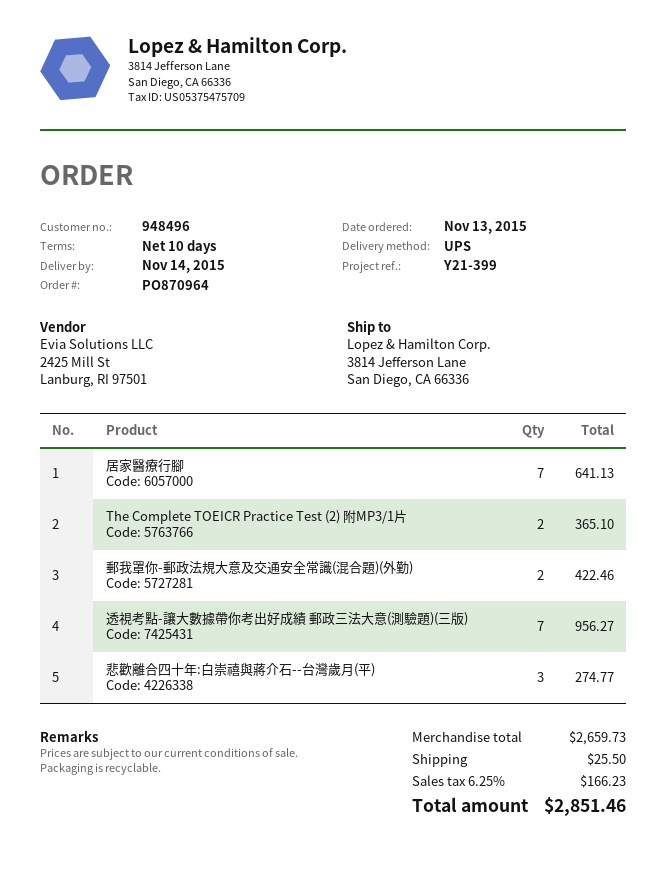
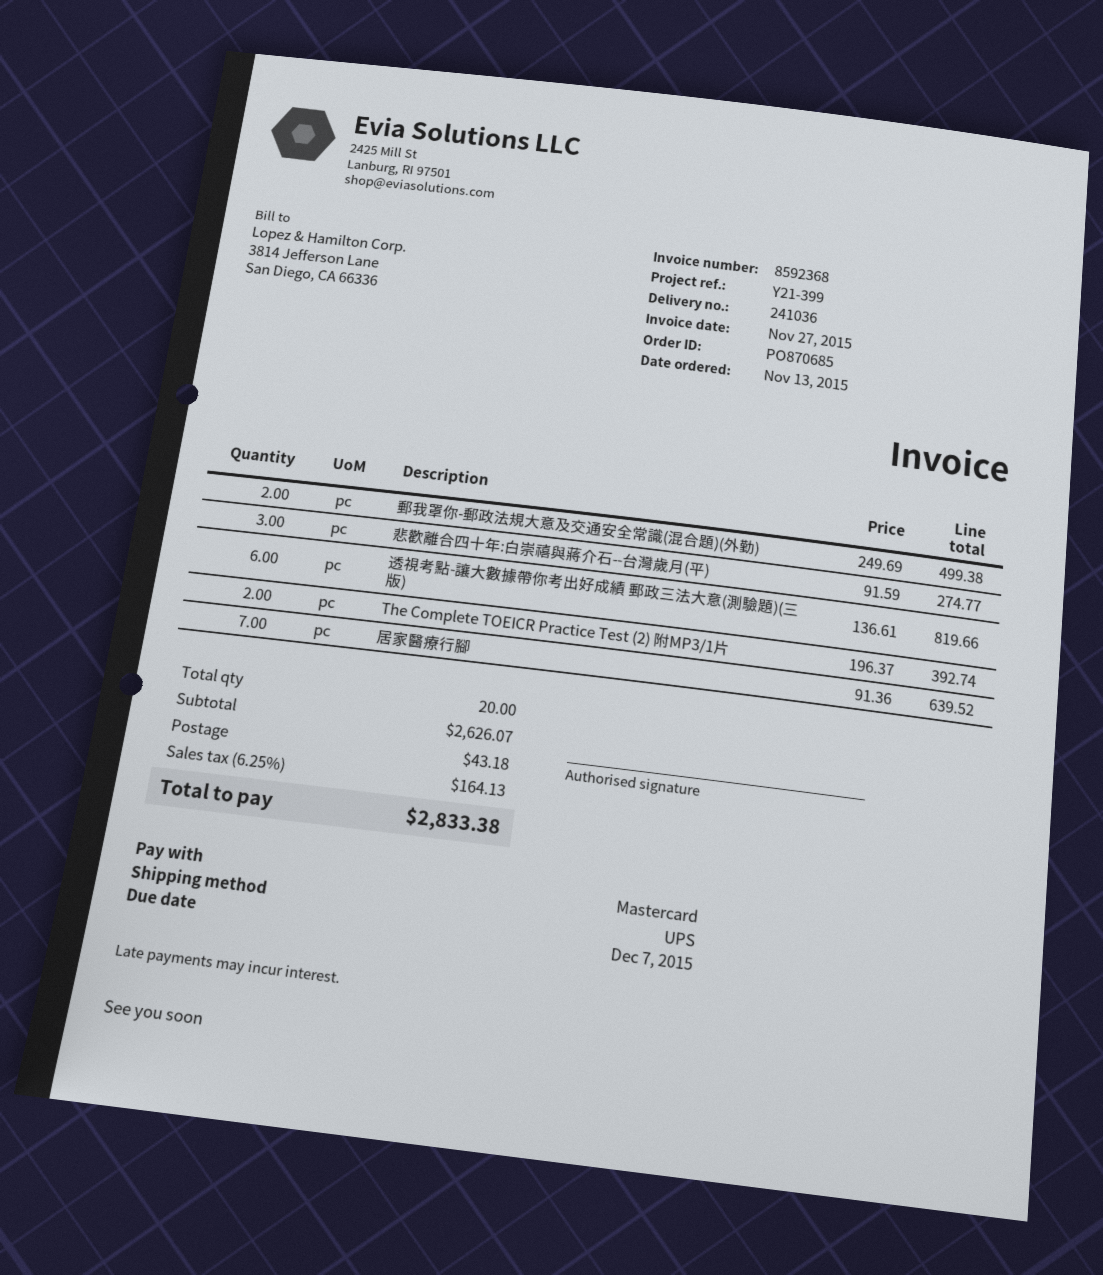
order number: PO870964 -> PO870685
居家醫療行腳: 7 for 641.13 -> 7 for 639.52
The Complete TOEICR Practice Test (2) 附MP3/1片: 2 for 365.10 -> 2 for 392.74
郵我罩你-郵政法規大意及交通安全常識(混合題)(外勤): 2 for 422.46 -> 2 for 499.38
透視考點-讓大數據帶你考出好成績 郵政三法大意(測驗題)(三版): 7 for 956.27 -> 6 for 819.66
subtotal: 2659.73 -> 2626.07
shipping: 25.50 -> 43.18
tax: 6.25% = 166.23 -> 6.25% = 164.13
total: 2851.46 -> 2833.38

